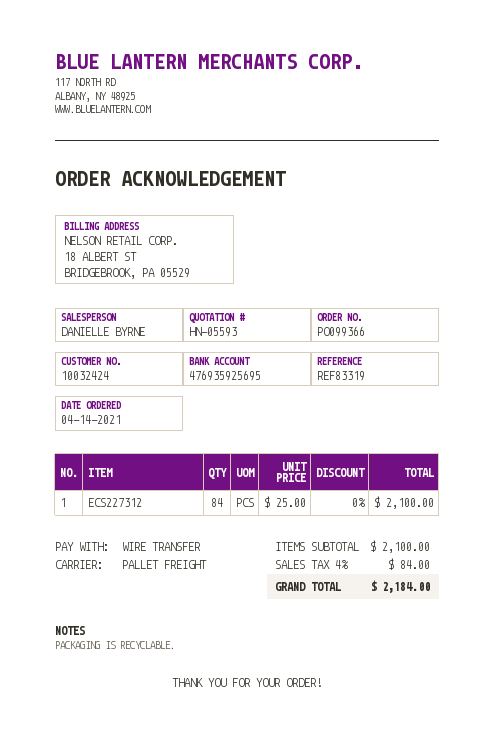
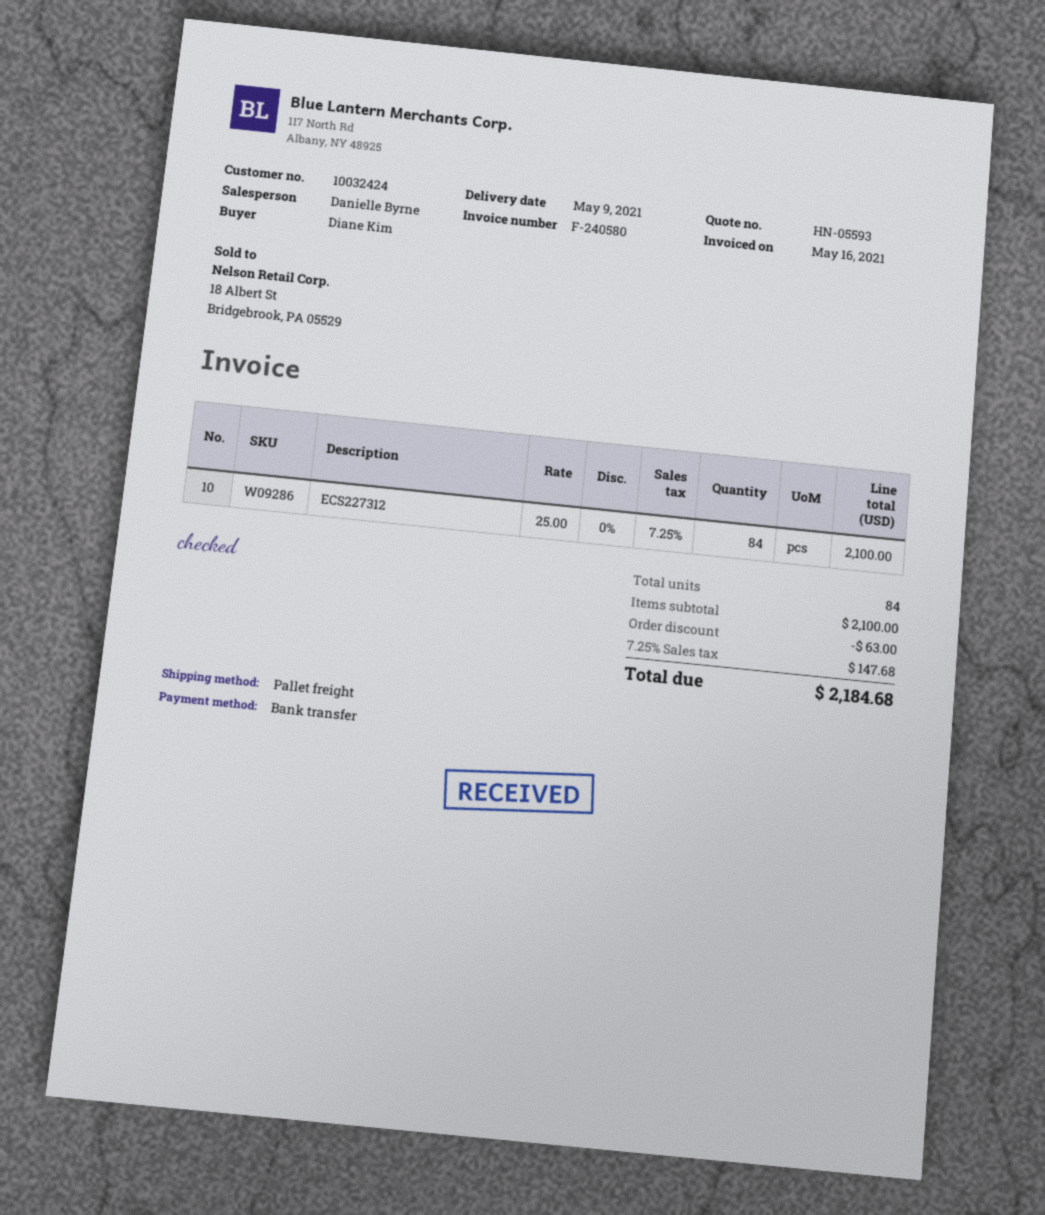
discount: none -> 63.00
tax: 4% = 84.00 -> 7.25% = 147.68
total: 2184.00 -> 2184.68

